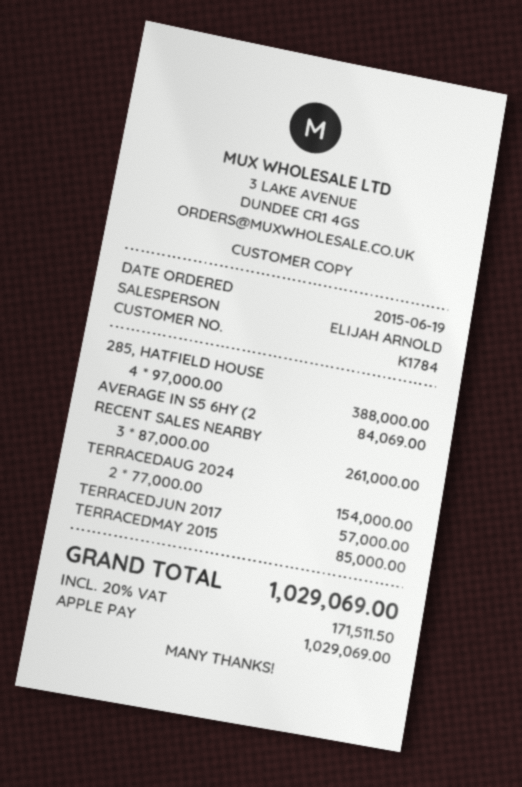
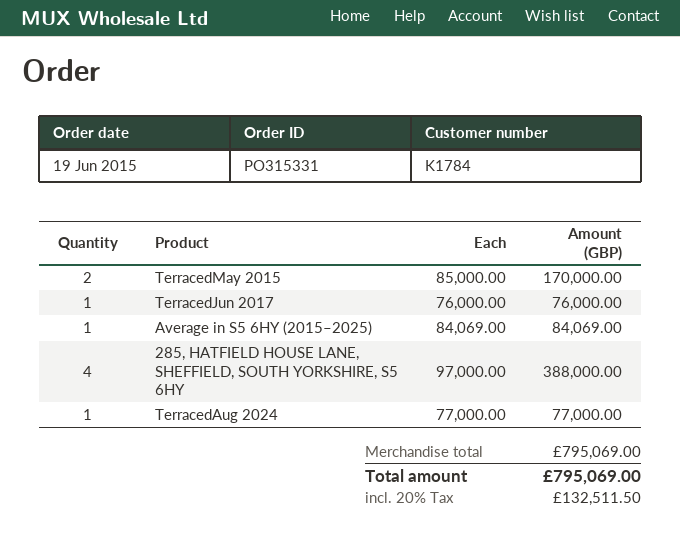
RECENT SALES NEARBY: 3 x 87000.00 = 261000.00 -> none
TERRACEDAUG 2024: 2 x 77000.00 = 154000.00 -> 1 x 77000.00 = 77000.00
TERRACEDJUN 2017: 1 x 57000.00 = 57000.00 -> 1 x 76000.00 = 76000.00
TERRACEDMAY 2015: 1 x 85000.00 = 85000.00 -> 2 x 85000.00 = 170000.00
tax: 20% = 171511.50 -> 20% = 132511.50
total: 1029069.00 -> 795069.00

